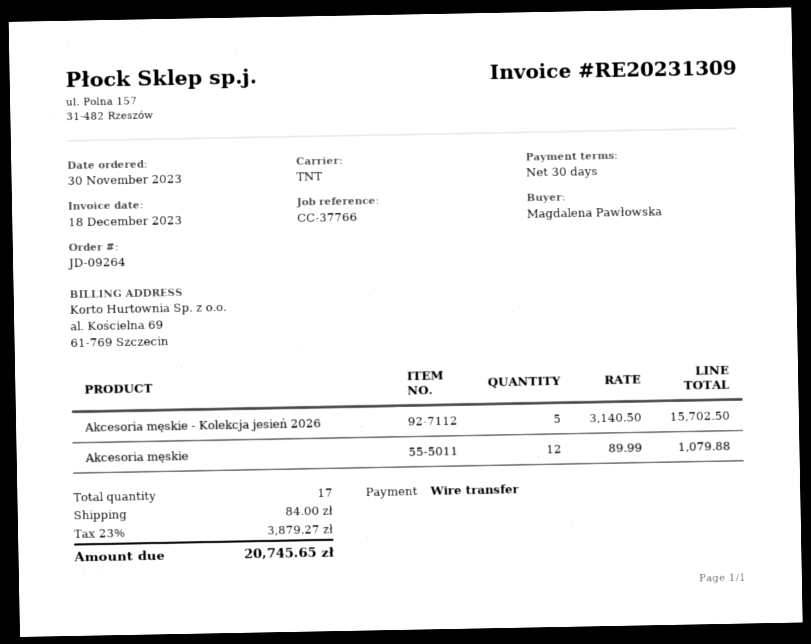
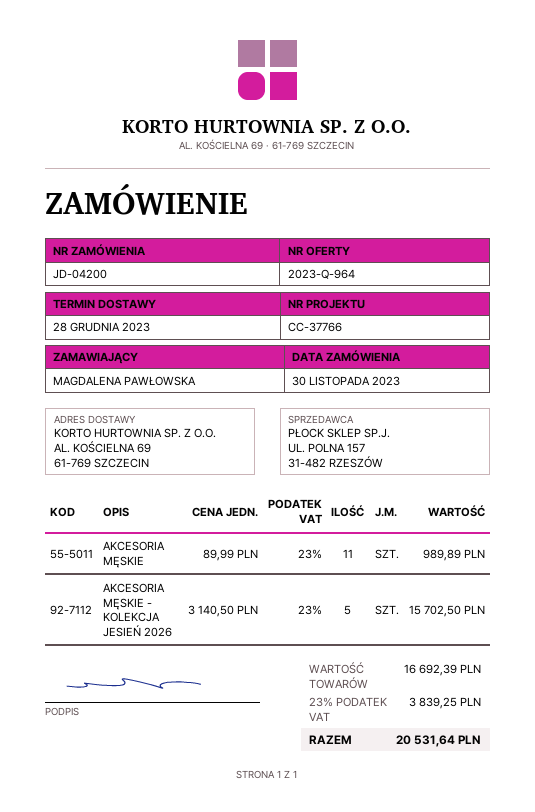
order number: JD-09264 -> JD-04200
Akcesoria męskie: 12 x 89.99 = 1079.88 -> 11 x 89.99 = 989.89
shipping: 84.00 -> none
tax: 23% = 3879.27 -> 23% = 3839.25
total: 20745.65 -> 20531.64

